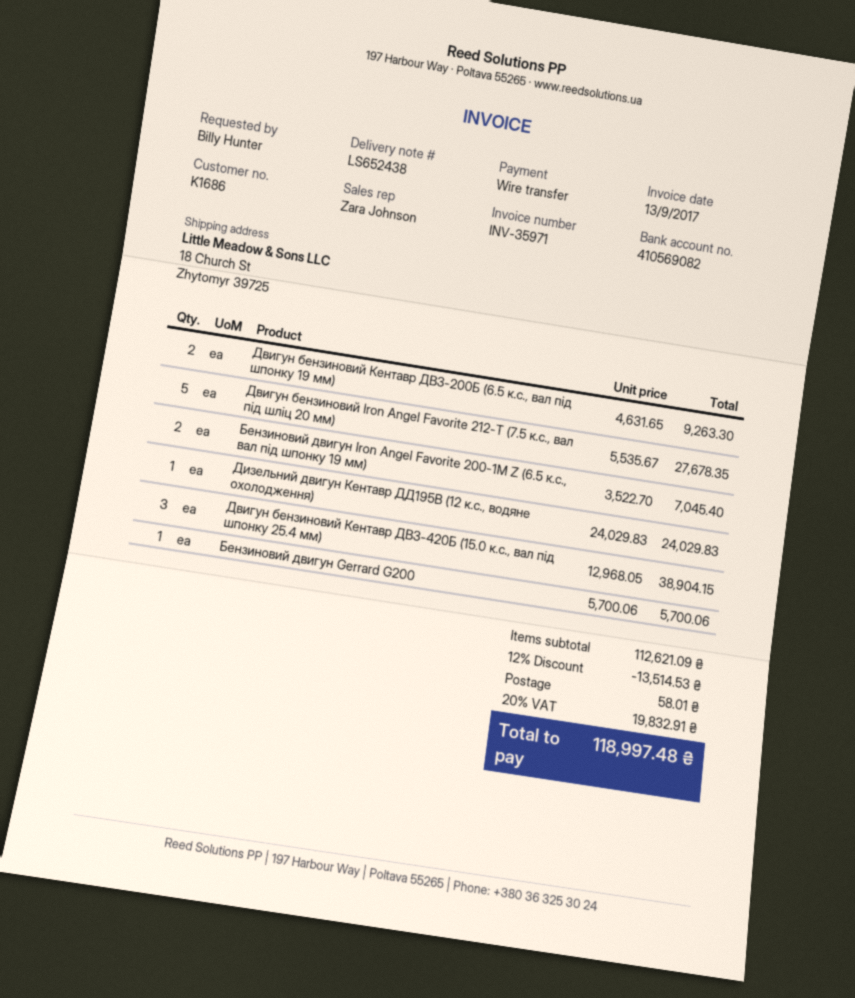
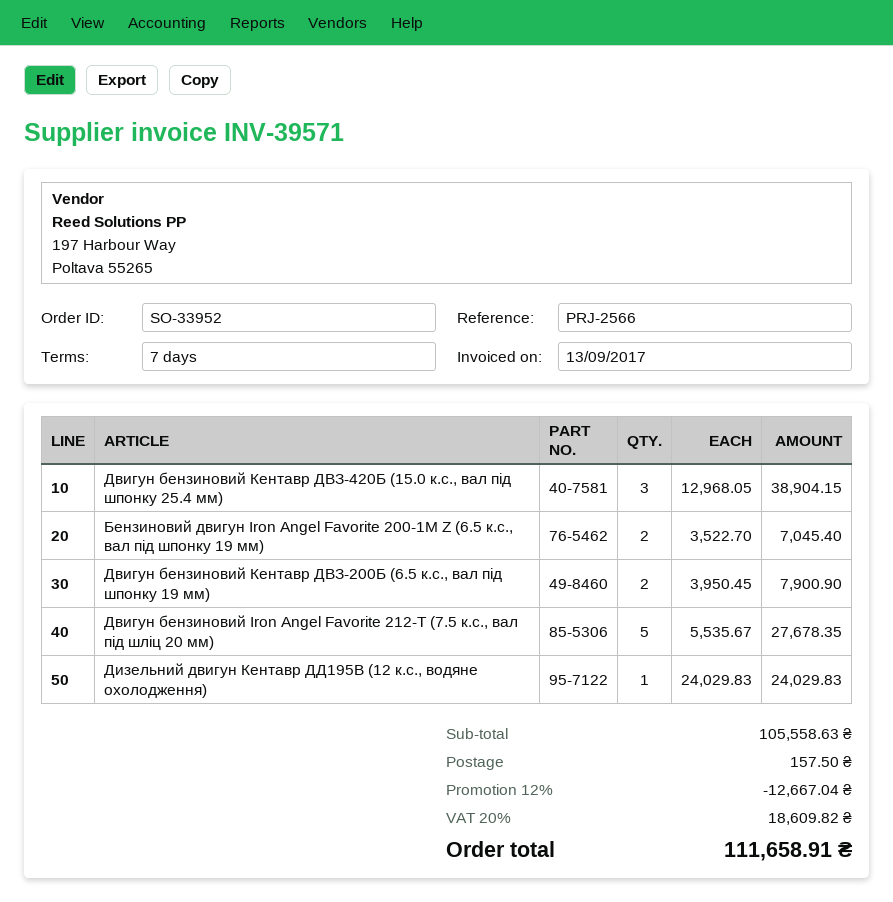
invoice number: INV-35971 -> INV-39571
Двигун бензиновий Кентавр ДВЗ-200Б (6.5 к.с., вал під шпонку 19 мм): 2 x 4631.65 = 9263.30 -> 2 x 3950.45 = 7900.90
Бензиновий двигун Gerrard G200: 1 x 5700.06 = 5700.06 -> none
subtotal: 112621.09 -> 105558.63
discount: 12% = 13514.53 -> 12% = 12667.04
shipping: 58.01 -> 157.50
tax: 20% = 19832.91 -> 20% = 18609.82
total: 118997.48 -> 111658.91

